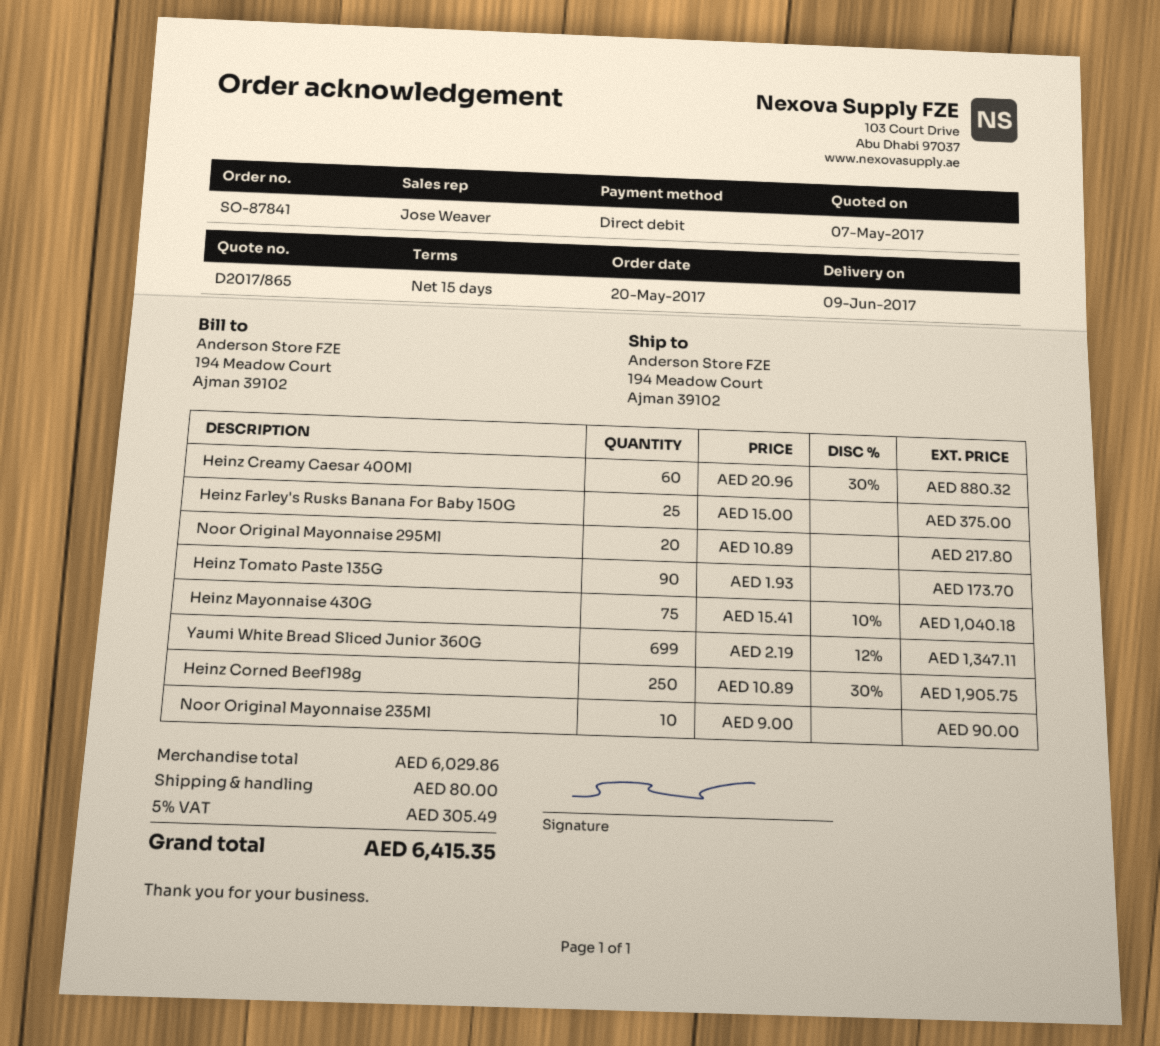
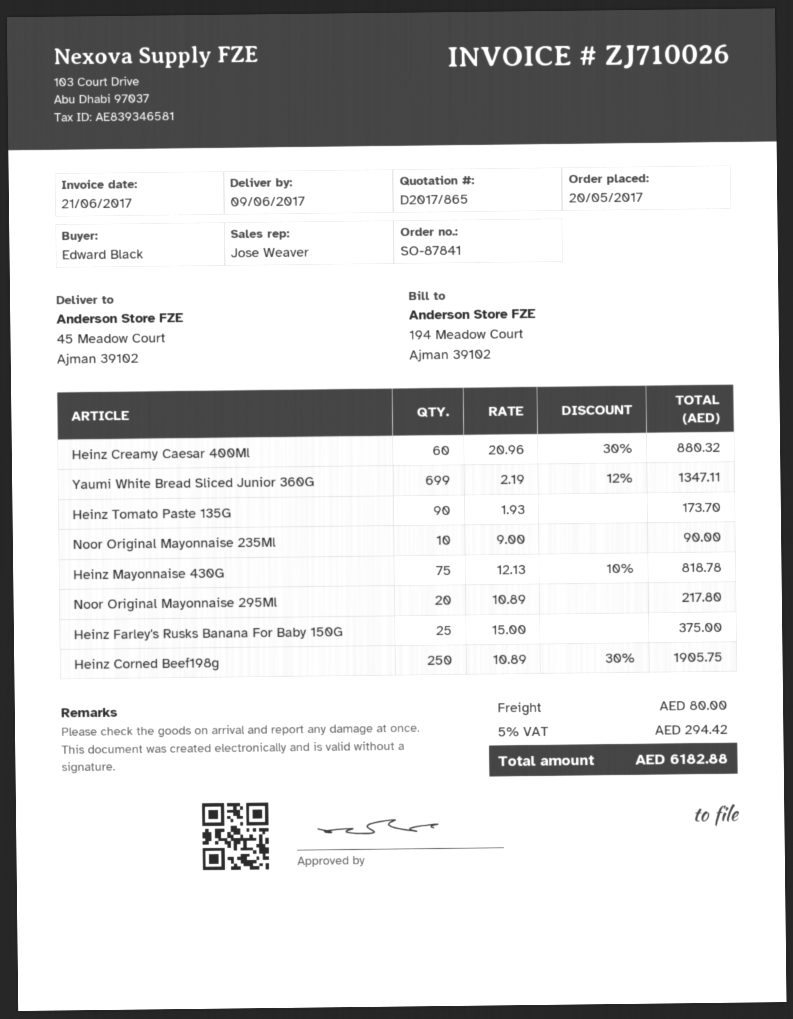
ship to: 194 Meadow Court, Ajman 39102 -> 45 Meadow Court, Ajman 39102
Heinz Mayonnaise 430G: 75 x 15.41 - 10% = 1040.18 -> 75 x 12.13 - 10% = 818.78
tax: 5% = 305.49 -> 5% = 294.42
total: 6415.35 -> 6182.88

